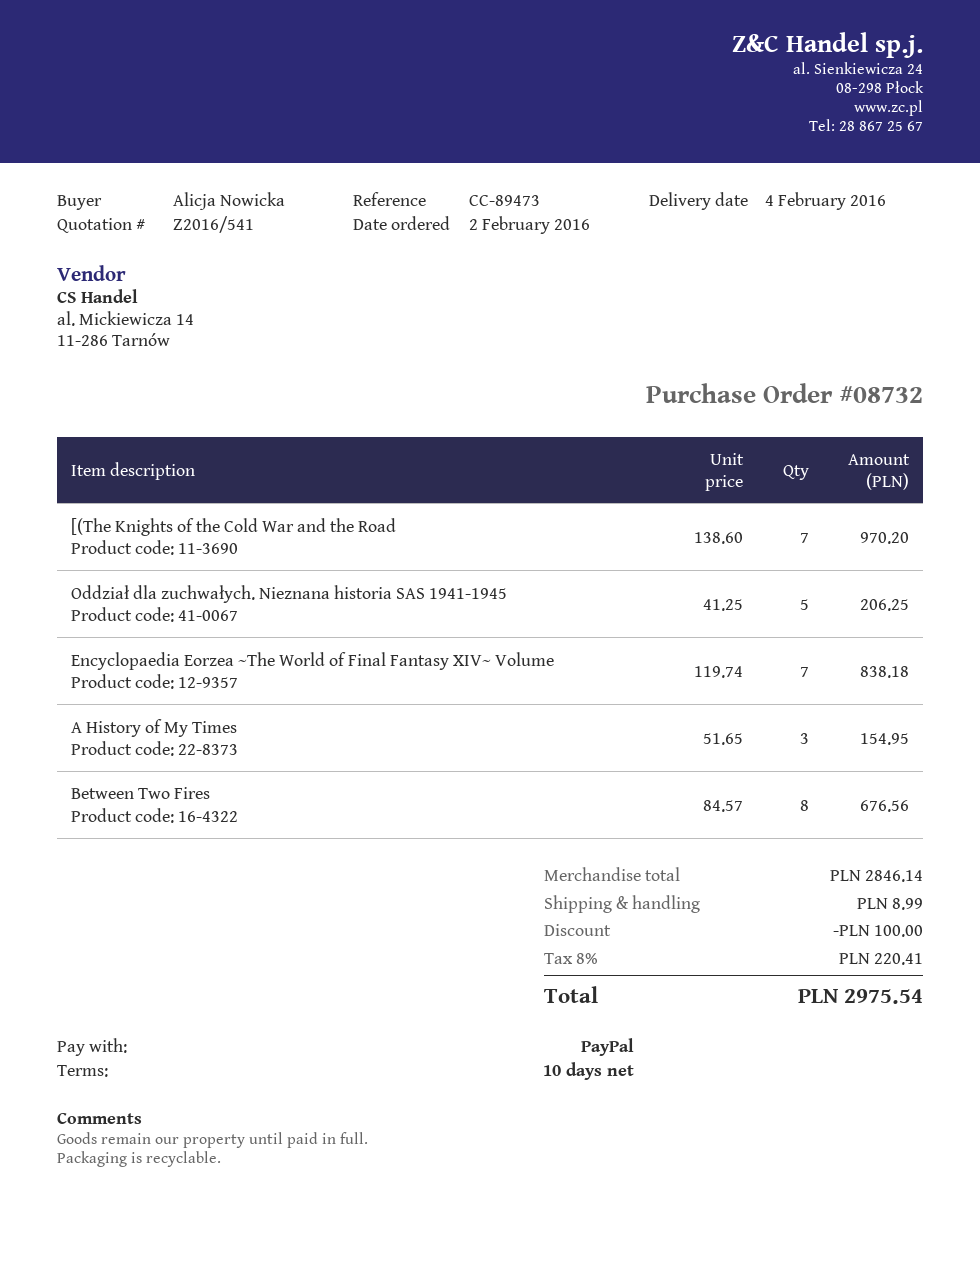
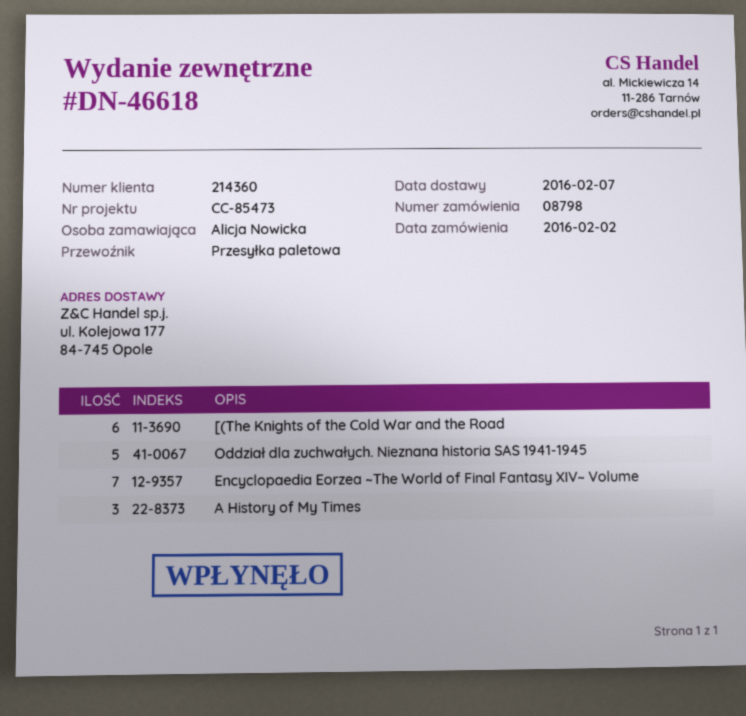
order number: 08732 -> 08798
delivery date: 2016-02-04 -> 2016-02-07
reference: CC-89473 -> CC-85473
[(The Knights of the Cold War and the Road: 7 -> 6
Between Two Fires: 8 -> none

